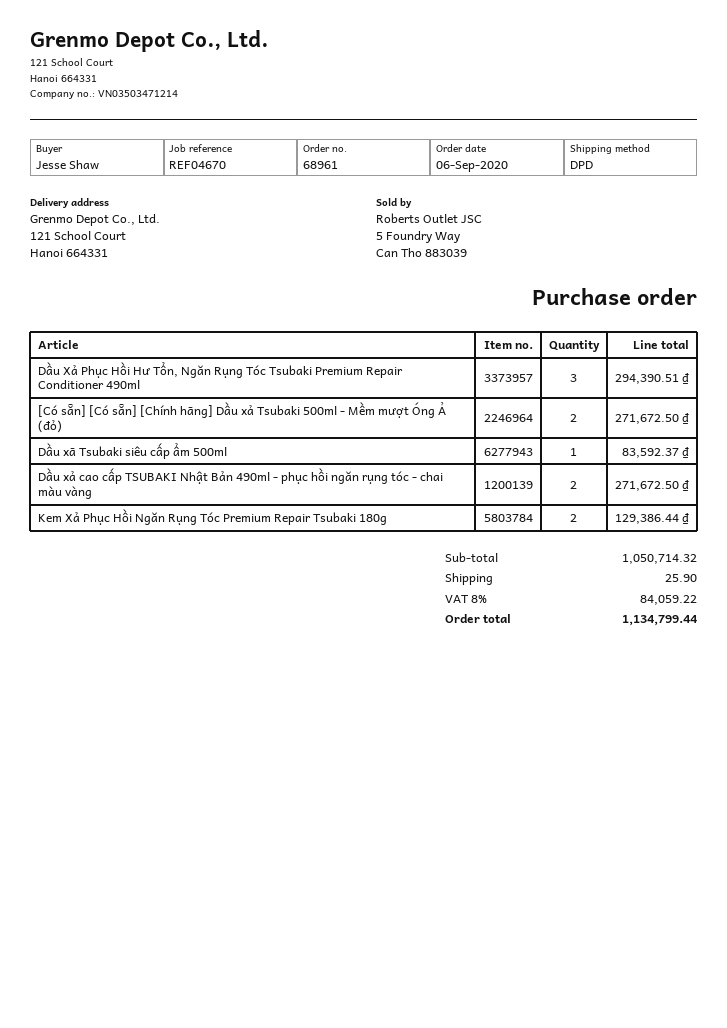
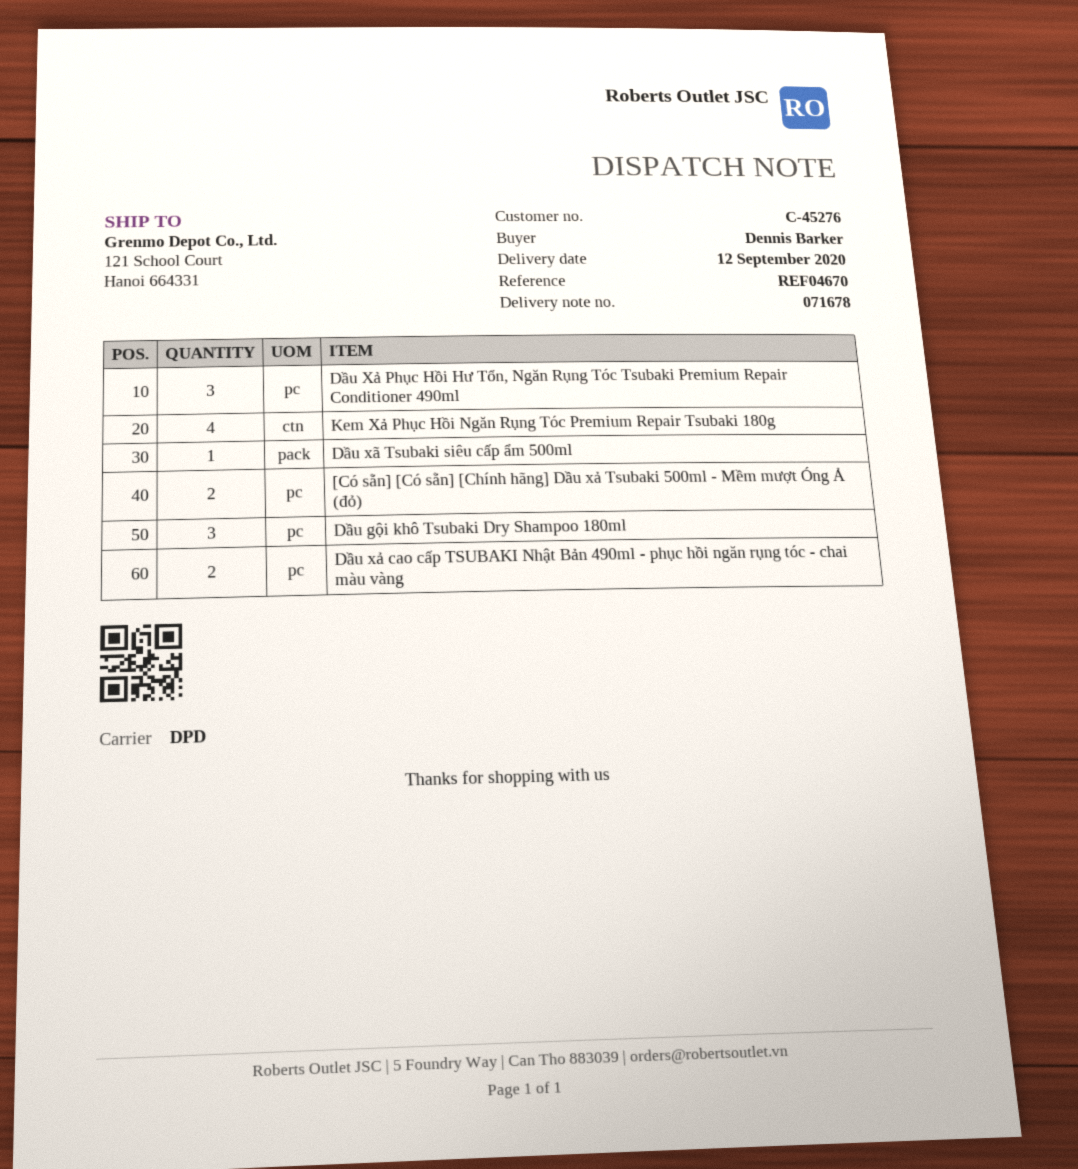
ordered by: Jesse Shaw -> Dennis Barker
Kem Xả Phục Hồi Ngăn Rụng Tóc Premium Repair Tsubaki 180g: 2 -> 4
Dầu gội khô Tsubaki Dry Shampoo 180ml: none -> 3

